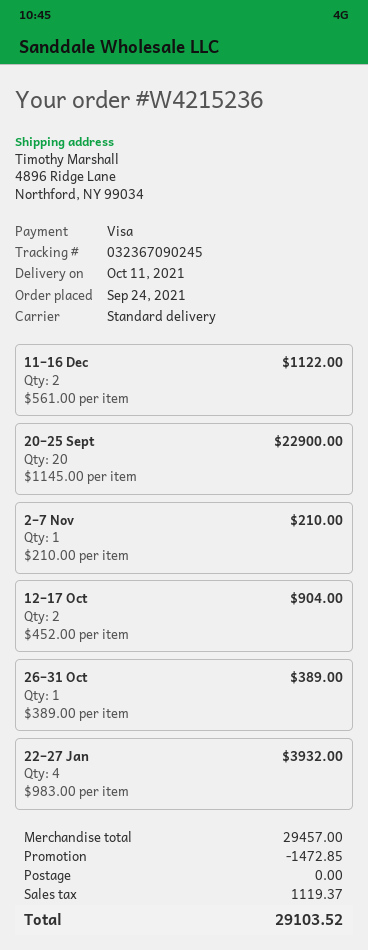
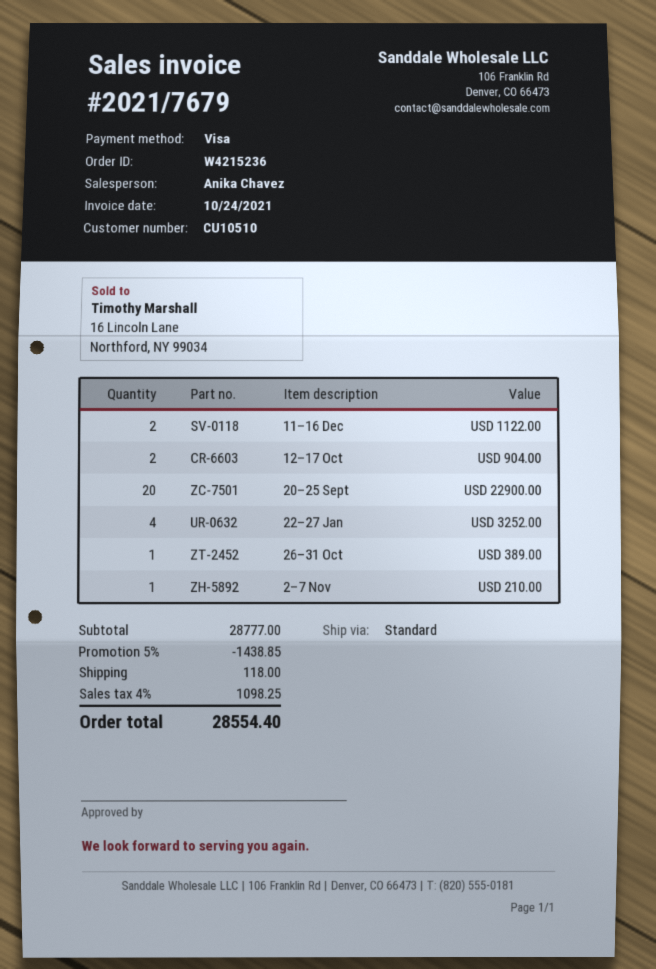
22–27 Jan: 4 for 3932.00 -> 4 for 3252.00
subtotal: 29457.00 -> 28777.00
discount: 1472.85 -> 1438.85
shipping: 0.00 -> 118.00
tax: 1119.37 -> 1098.25
total: 29103.52 -> 28554.40

